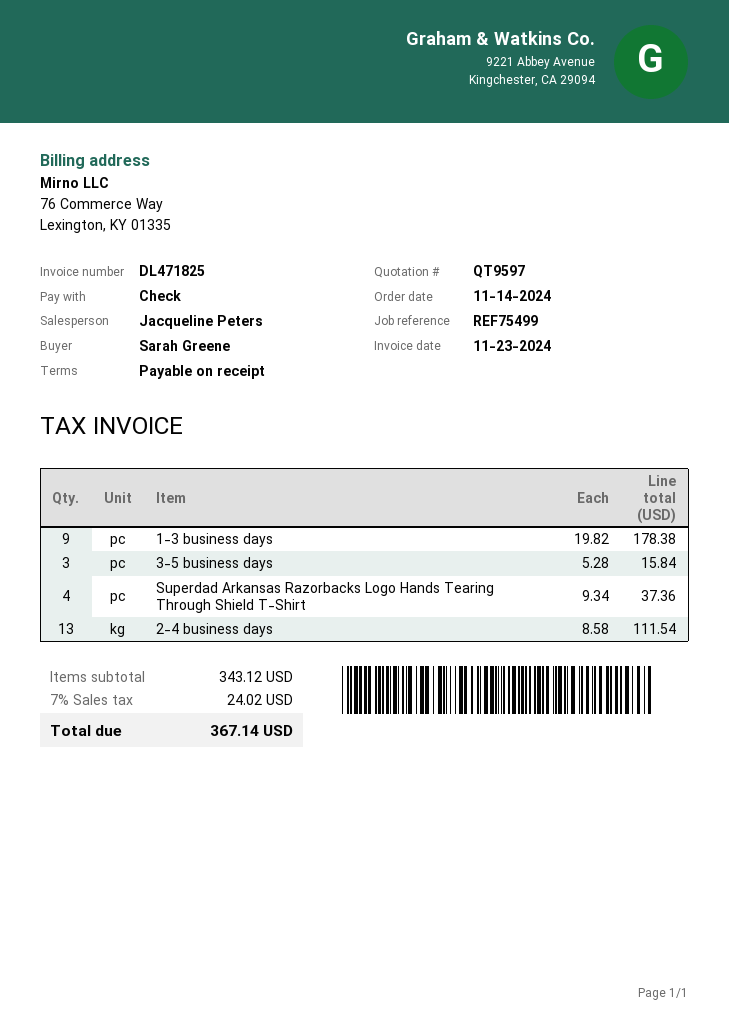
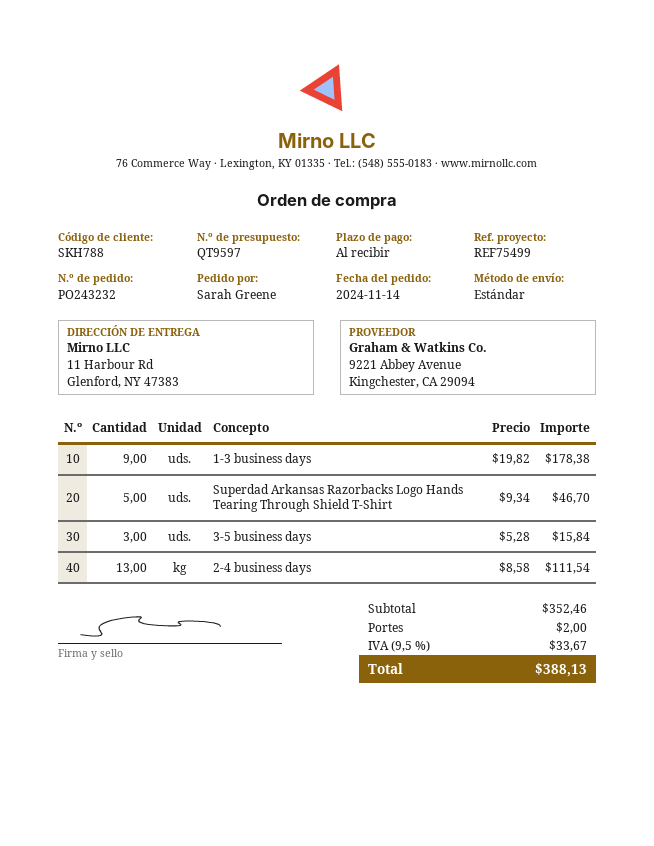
Superdad Arkansas Razorbacks Logo Hands Tearing Through Shield T-Shirt: 4 x 9.34 = 37.36 -> 5 x 9.34 = 46.70
subtotal: 343.12 -> 352.46
shipping: none -> 2.00
tax: 7% = 24.02 -> 9.5% = 33.67
total: 367.14 -> 388.13

